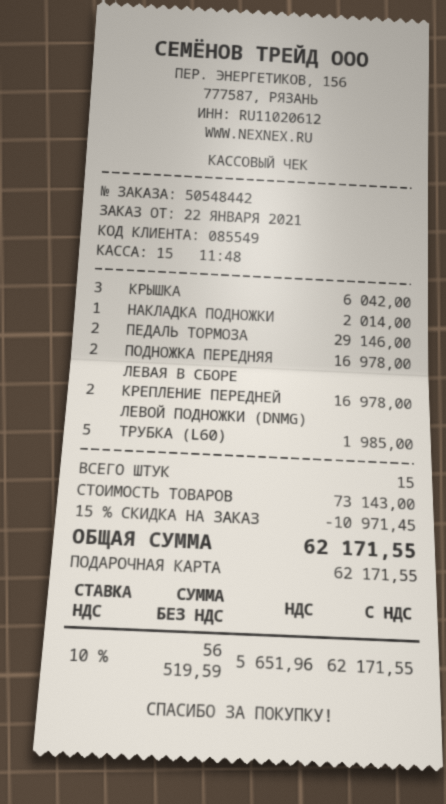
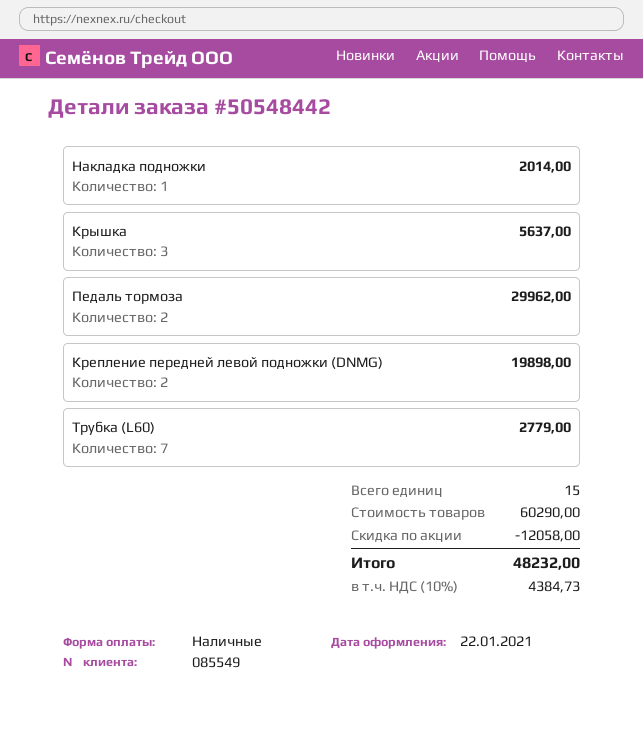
payment method: gift card -> cash
КРЫШКА: 3 for 6042.00 -> 3 for 5637.00
ПЕДАЛЬ ТОРМОЗА: 2 for 29146.00 -> 2 for 29962.00
ПОДНОЖКА ПЕРЕДНЯЯ ЛЕВАЯ В СБОРЕ: 2 for 16978.00 -> none
КРЕПЛЕНИЕ ПЕРЕДНЕЙ ЛЕВОЙ ПОДНОЖКИ (DNMG): 2 for 16978.00 -> 2 for 19898.00
ТРУБКА (L60): 5 for 1985.00 -> 7 for 2779.00
subtotal: 73143.00 -> 60290.00
discount: 10971.45 -> 12058.00
tax: 10% = 5651.96 -> 10% = 4384.73
total: 62171.55 -> 48232.00

